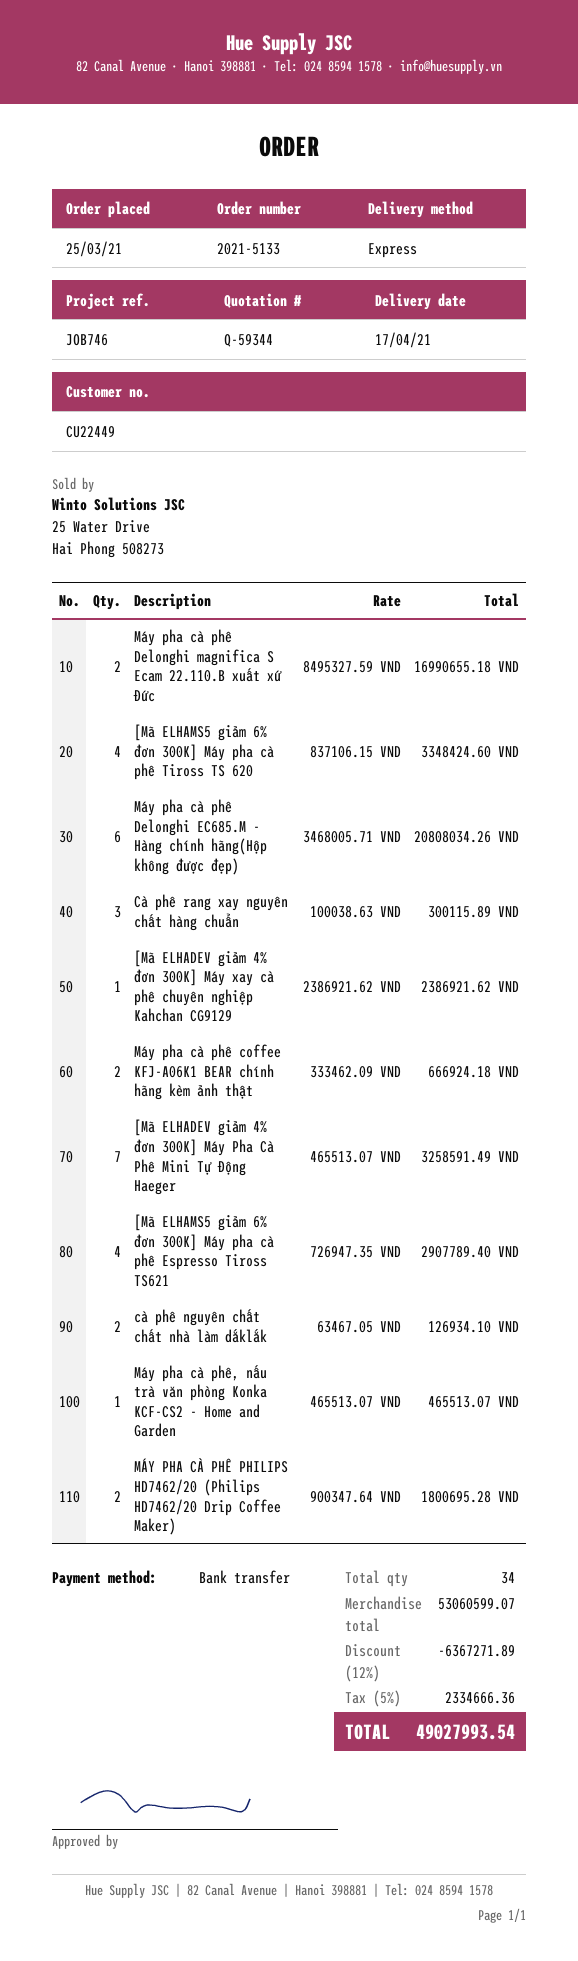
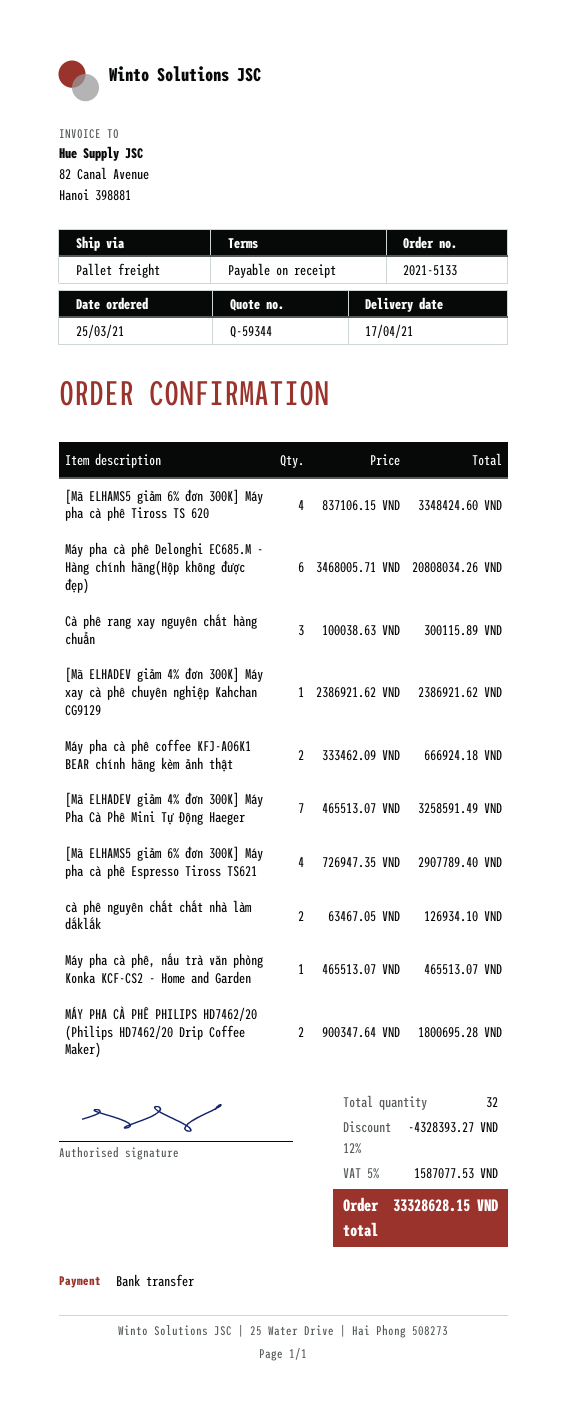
shipping method: express -> pallet freight
Máy pha cà phê Delonghi magnifica S Ecam 22.110.B xuất xứ Đức: 2 x 8495327.59 = 16990655.18 -> none
total quantity: 34 -> 32
discount: 12% = 6367271.89 -> 12% = 4328393.27
tax: 5% = 2334666.36 -> 5% = 1587077.53
total: 49027993.54 -> 33328628.15

